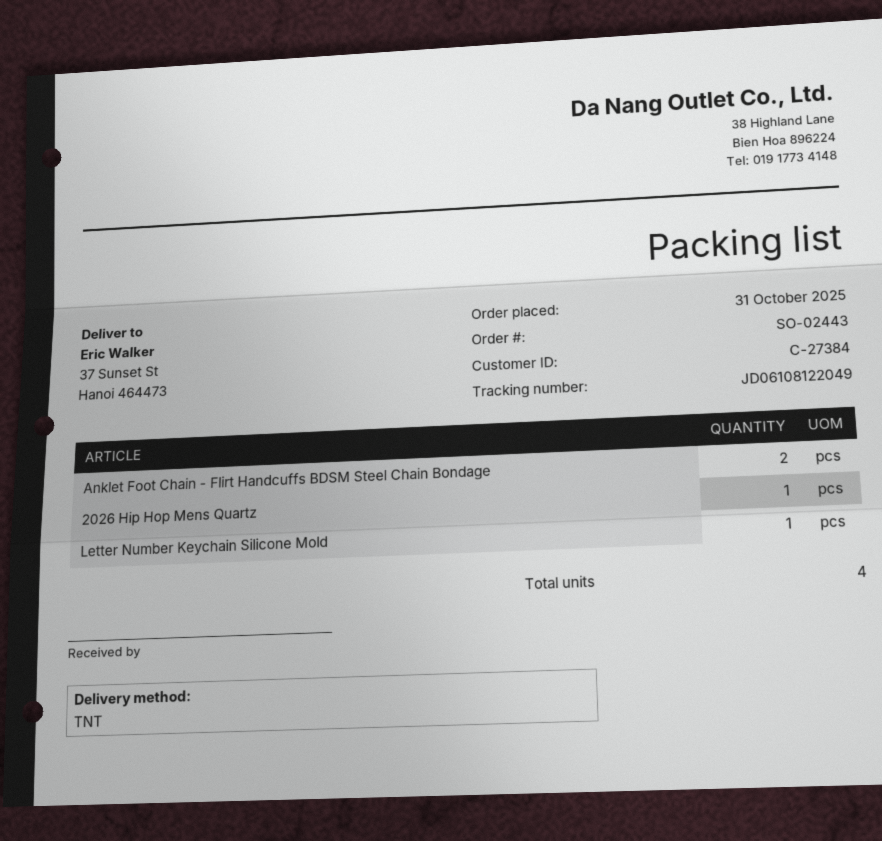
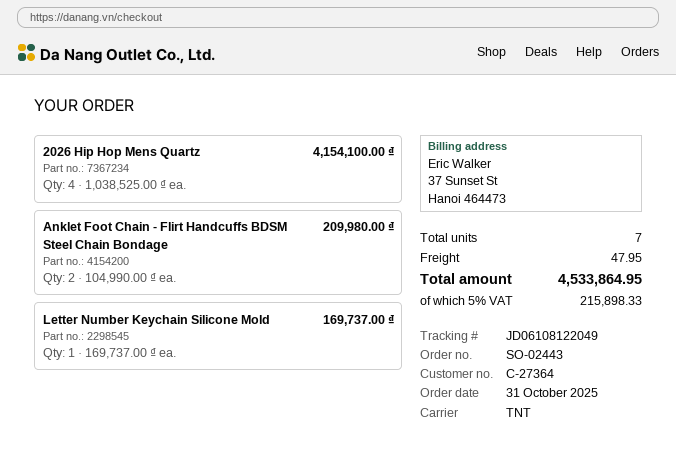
customer number: C-27384 -> C-27364
2026 Hip Hop Mens Quartz: 1 -> 4
total quantity: 4 -> 7

